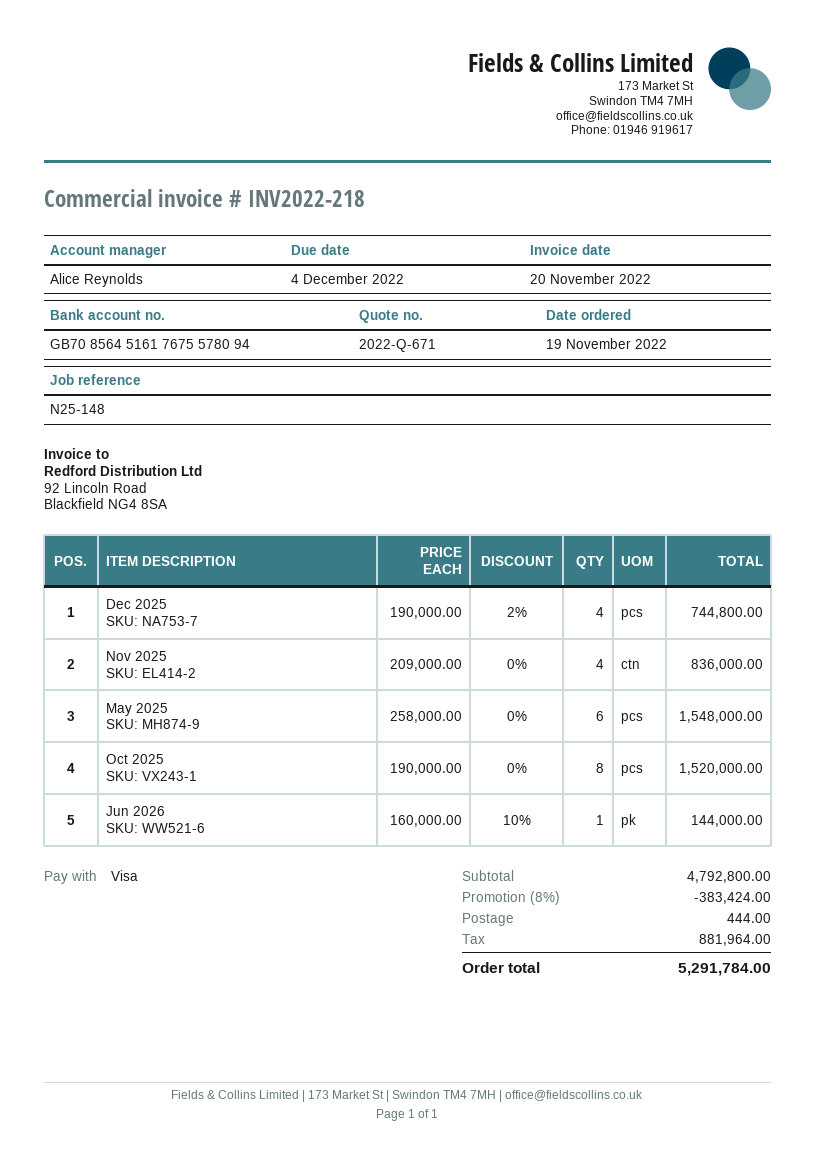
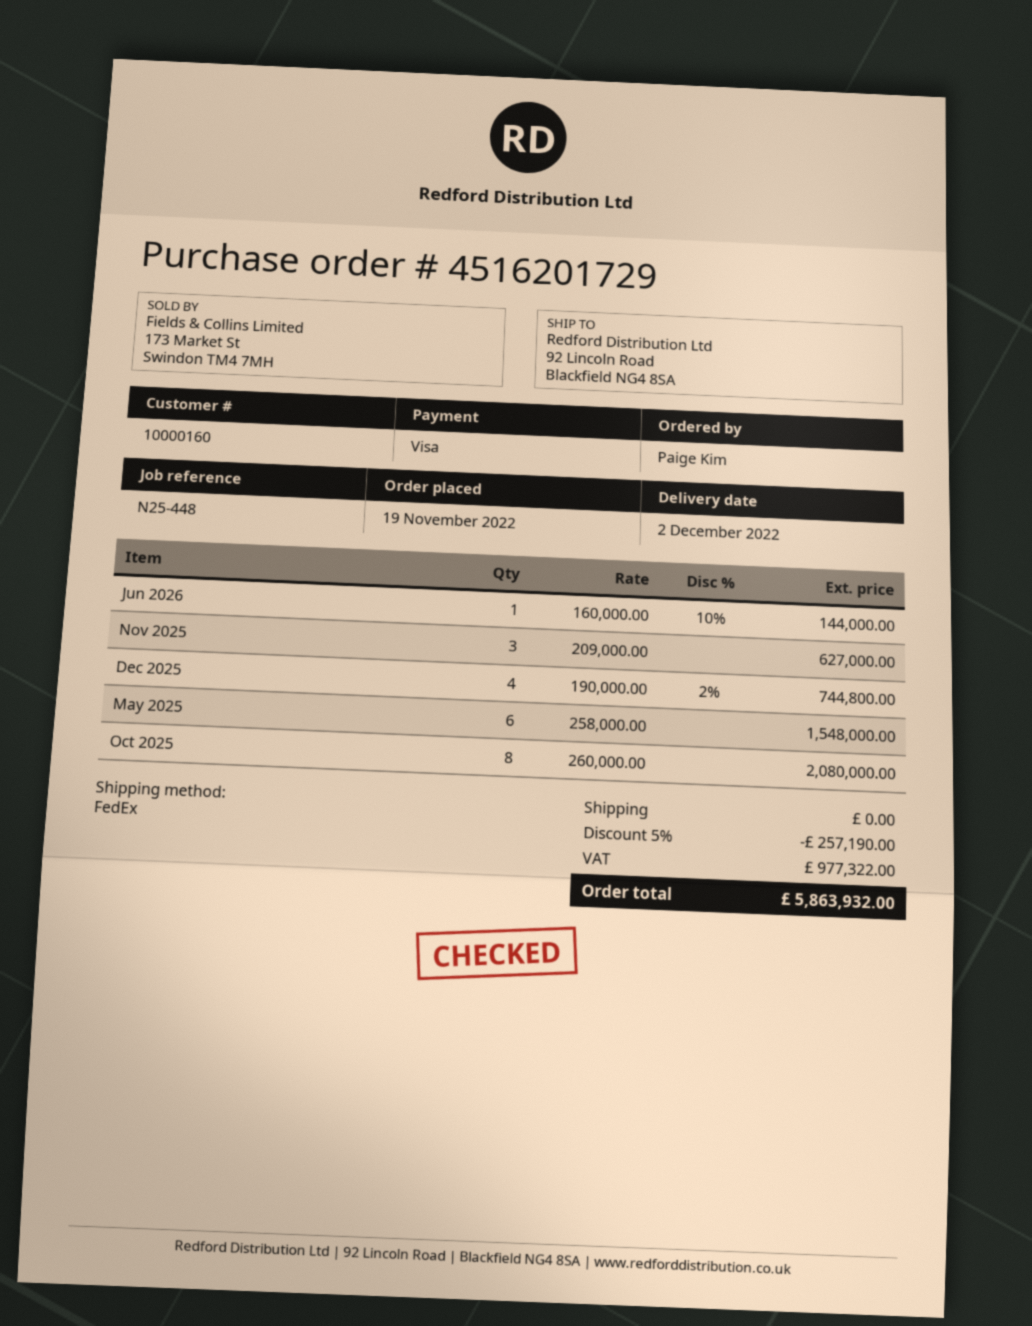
reference: N25-148 -> N25-448
Nov 2025: 4 x 209000.00 = 836000.00 -> 3 x 209000.00 = 627000.00
Oct 2025: 8 x 190000.00 = 1520000.00 -> 8 x 260000.00 = 2080000.00
discount: 8% = 383424.00 -> 5% = 257190.00
shipping: 444.00 -> 0.00
tax: 881964.00 -> 977322.00
total: 5291784.00 -> 5863932.00

